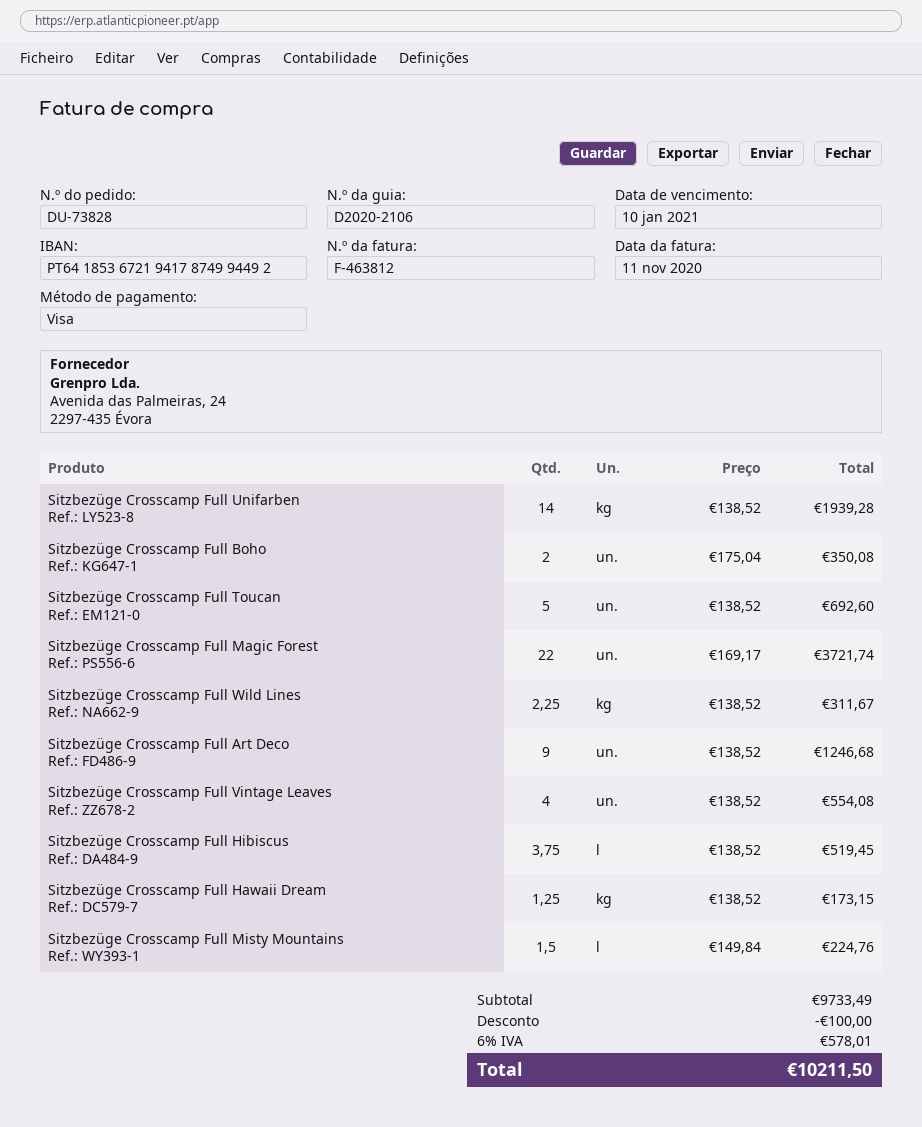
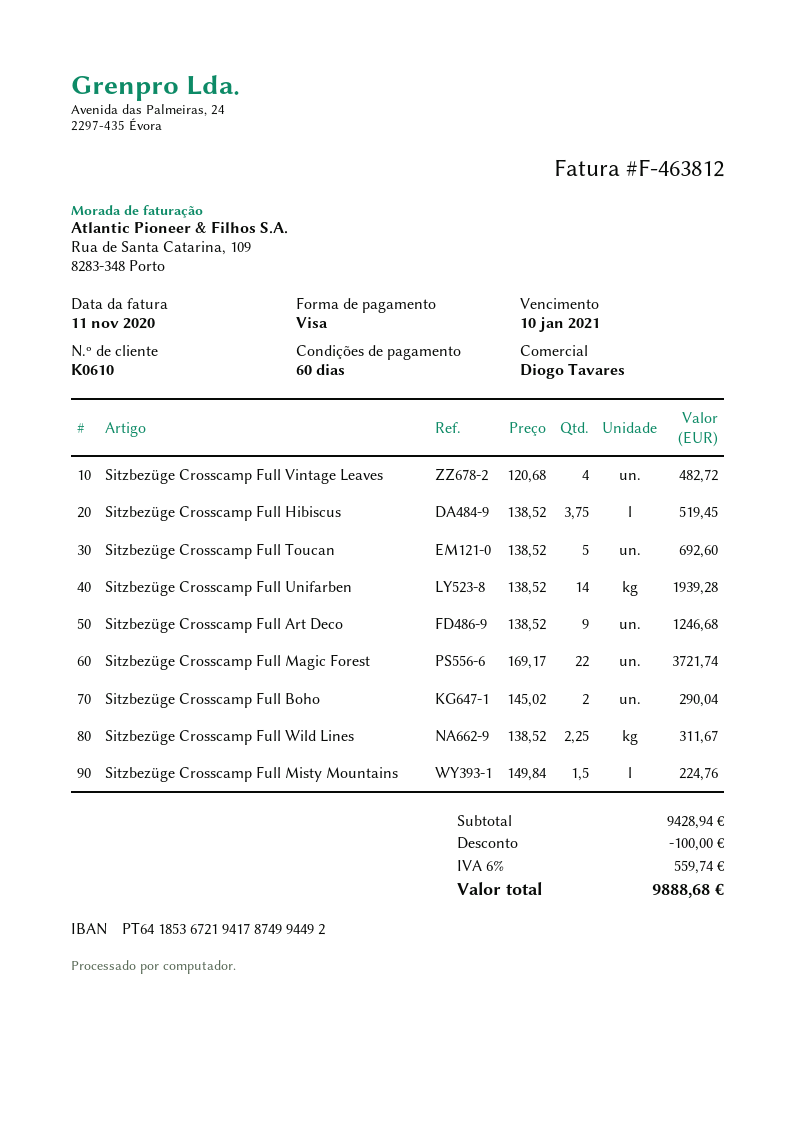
Sitzbezüge Crosscamp Full Boho: 2 x 175.04 = 350.08 -> 2 x 145.02 = 290.04
Sitzbezüge Crosscamp Full Vintage Leaves: 4 x 138.52 = 554.08 -> 4 x 120.68 = 482.72
Sitzbezüge Crosscamp Full Hawaii Dream: 1.25 x 138.52 = 173.15 -> none
subtotal: 9733.49 -> 9428.94
tax: 6% = 578.01 -> 6% = 559.74
total: 10211.50 -> 9888.68

